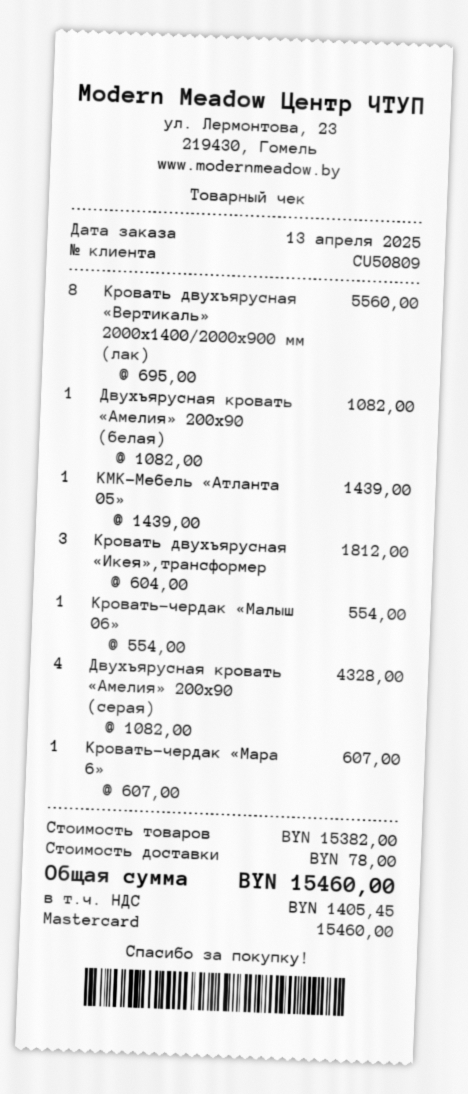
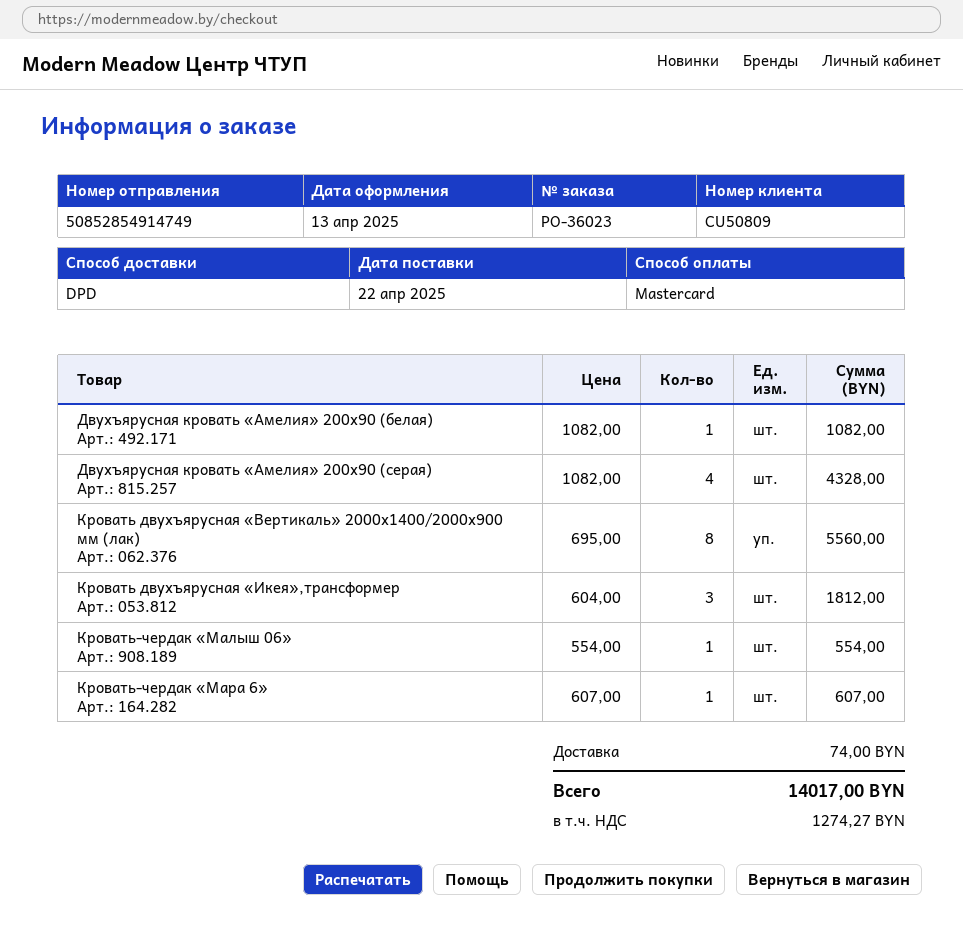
КМК-Мебель «Атланта 05»: 1 x 1439.00 = 1439.00 -> none
shipping: 78.00 -> 74.00
tax: 1405.45 -> 1274.27
total: 15460.00 -> 14017.00

